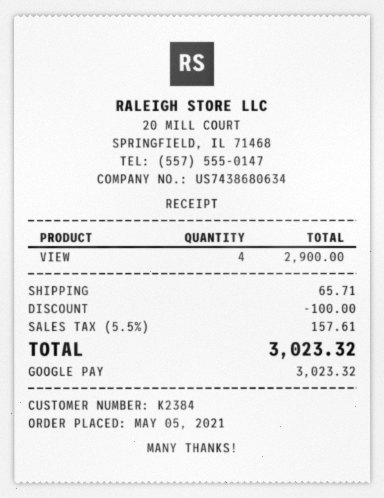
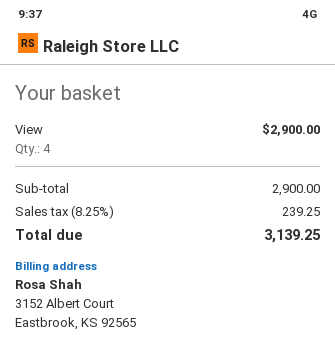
discount: 100.00 -> none
shipping: 65.71 -> none
tax: 5.5% = 157.61 -> 8.25% = 239.25
total: 3023.32 -> 3139.25

